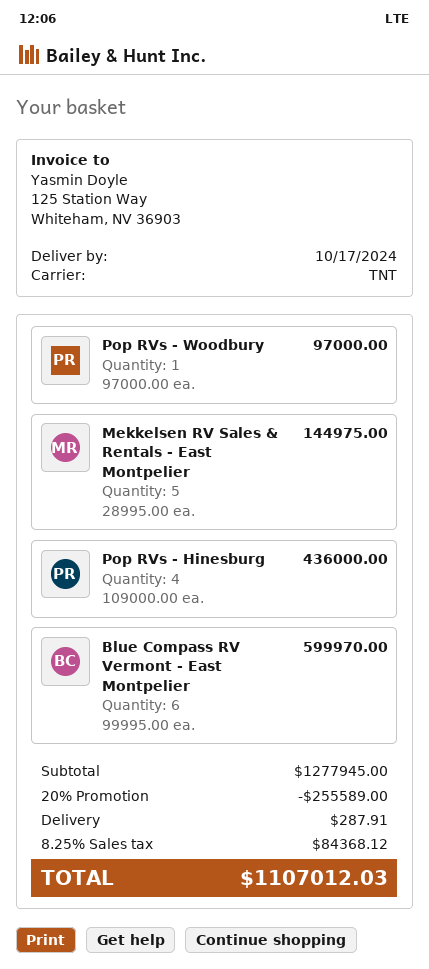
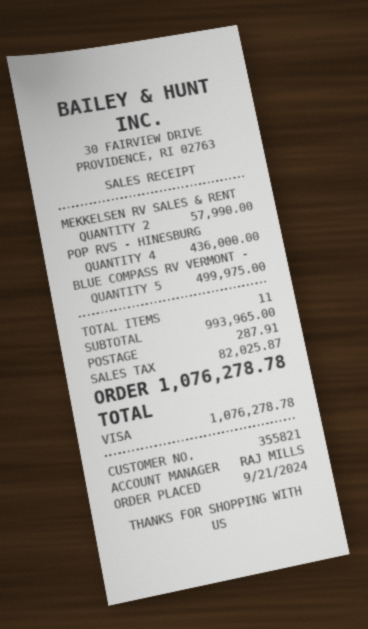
Pop RVs - Woodbury: 1 for 97000.00 -> none
Mekkelsen RV Sales & Rentals - East Montpelier: 5 for 144975.00 -> 2 for 57990.00
Blue Compass RV Vermont - East Montpelier: 6 for 599970.00 -> 5 for 499975.00
subtotal: 1277945.00 -> 993965.00
discount: 20% = 255589.00 -> none
tax: 84368.12 -> 82025.87
total: 1107012.03 -> 1076278.78

